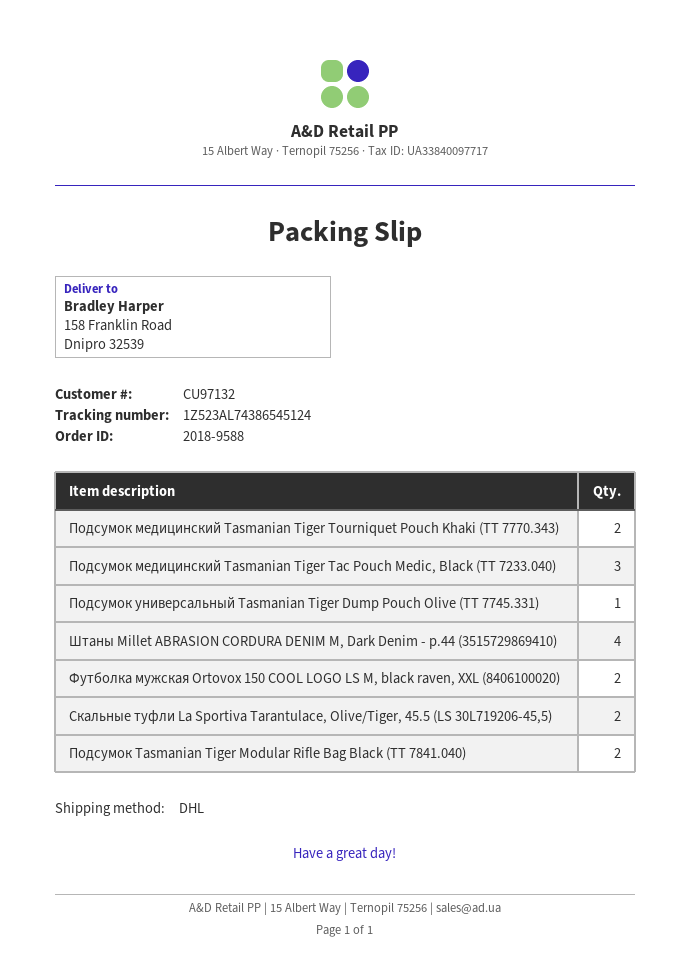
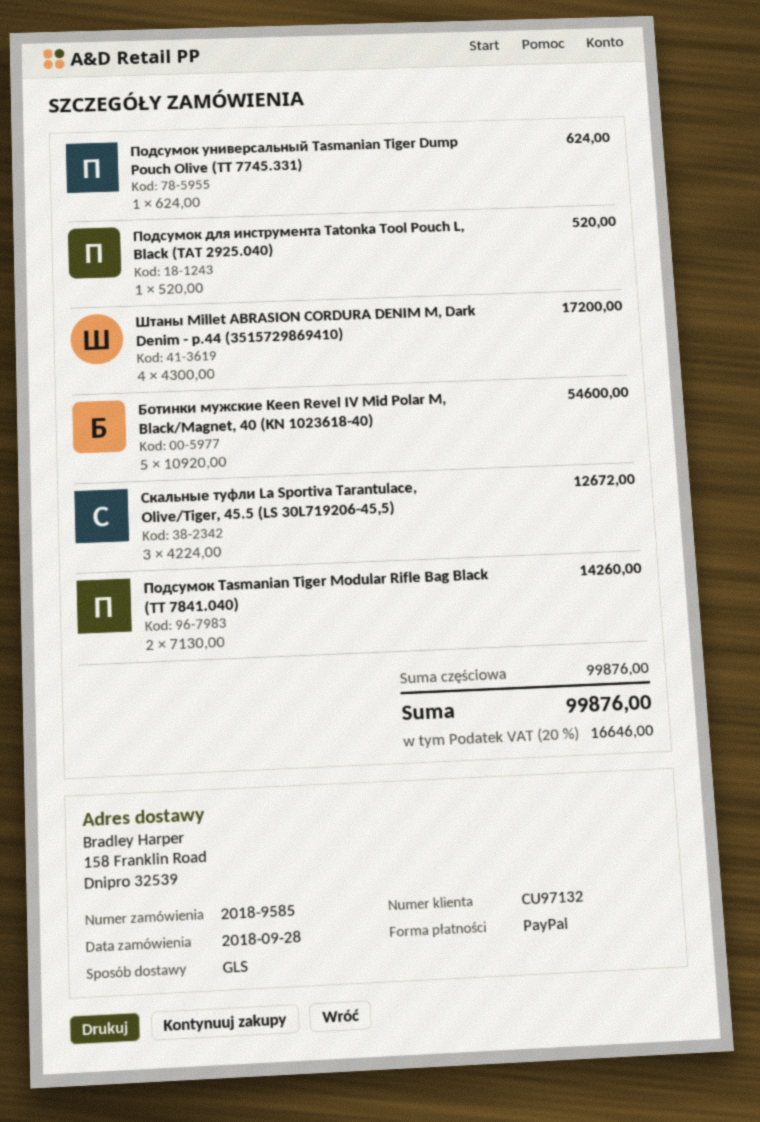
order number: 2018-9588 -> 2018-9585
shipping method: DHL -> GLS
Подсумок медицинский Tasmanian Tiger Tourniquet Pouch Khaki (TT 7770.343): 2 -> none
Подсумок медицинский Tasmanian Tiger Tac Pouch Medic, Black (TT 7233.040): 3 -> none
Футболка мужская Ortovox 150 COOL LOGO LS M, black raven, XXL (8406100020): 2 -> none
Скальные туфли La Sportiva Tarantulace, Olive/Tiger, 45.5 (LS 30L719206-45,5): 2 -> 3
Подсумок для инструмента Tatonka Tool Pouch L, Black (TAT 2925.040): none -> 1
Ботинки мужские Keen Revel IV Mid Polar M, Black/Magnet, 40 (KN 1023618-40): none -> 5

